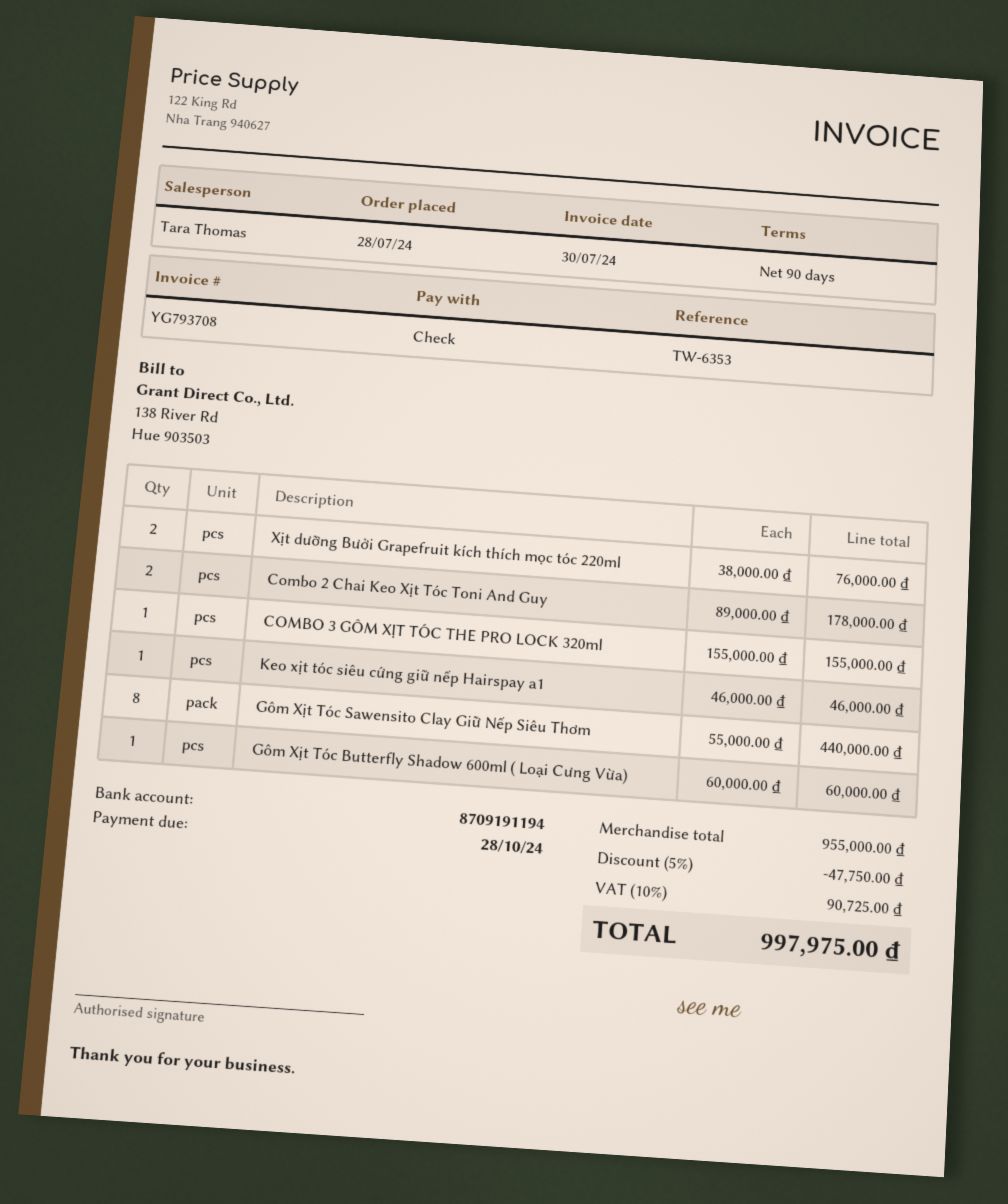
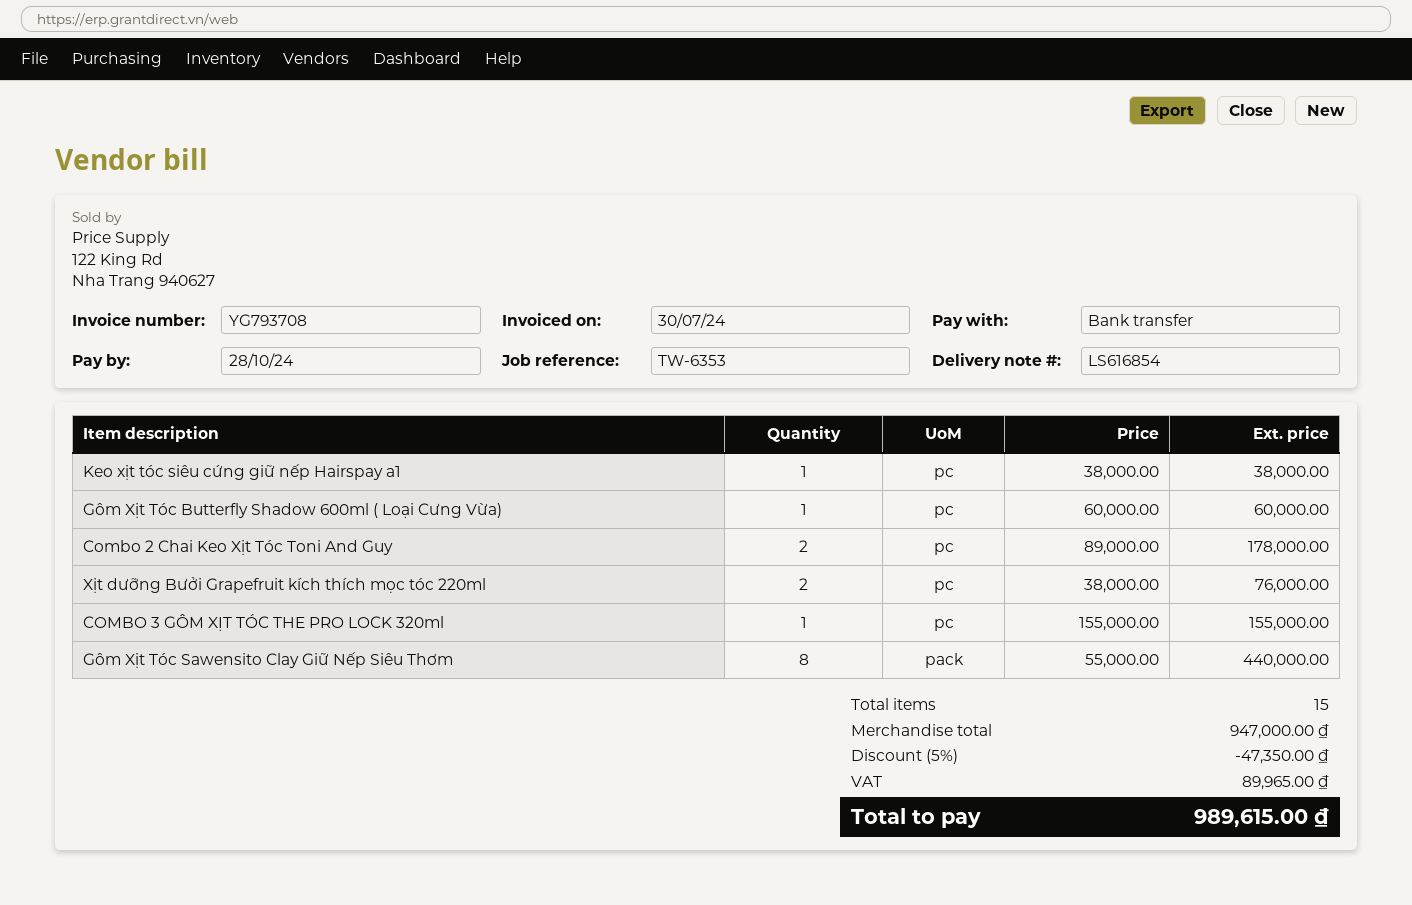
payment method: cheque -> bank transfer
Keo xịt tóc siêu cứng giữ nếp Hairspay a1: 1 x 46000.00 = 46000.00 -> 1 x 38000.00 = 38000.00
subtotal: 955000.00 -> 947000.00
discount: 5% = 47750.00 -> 5% = 47350.00
tax: 90725.00 -> 89965.00
total: 997975.00 -> 989615.00

